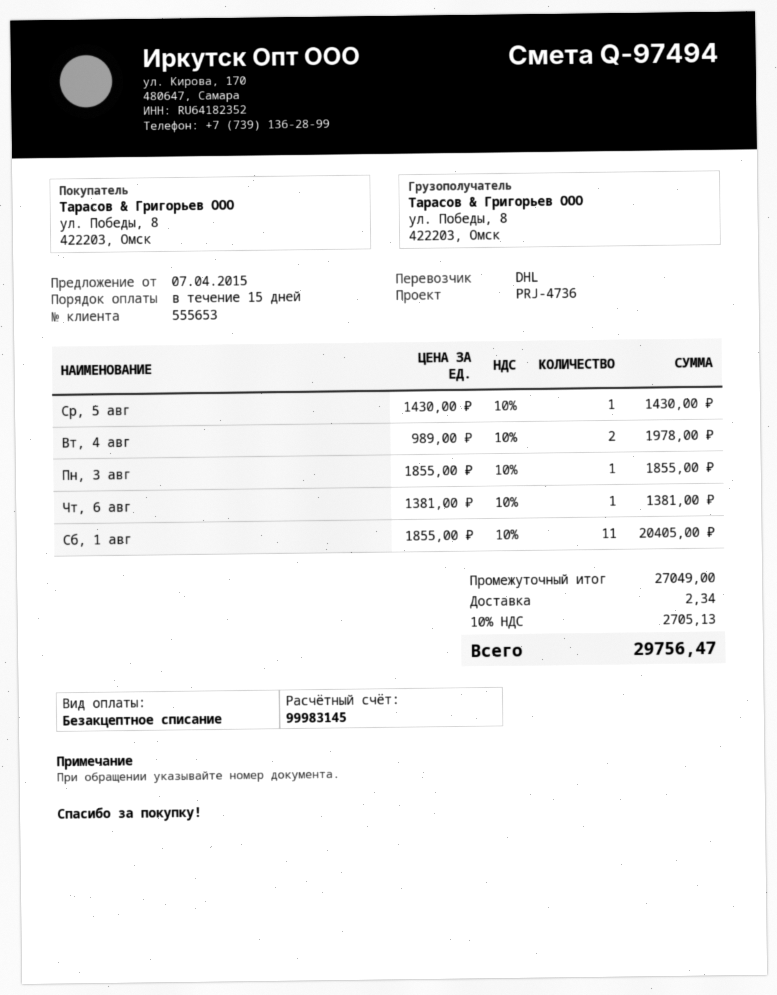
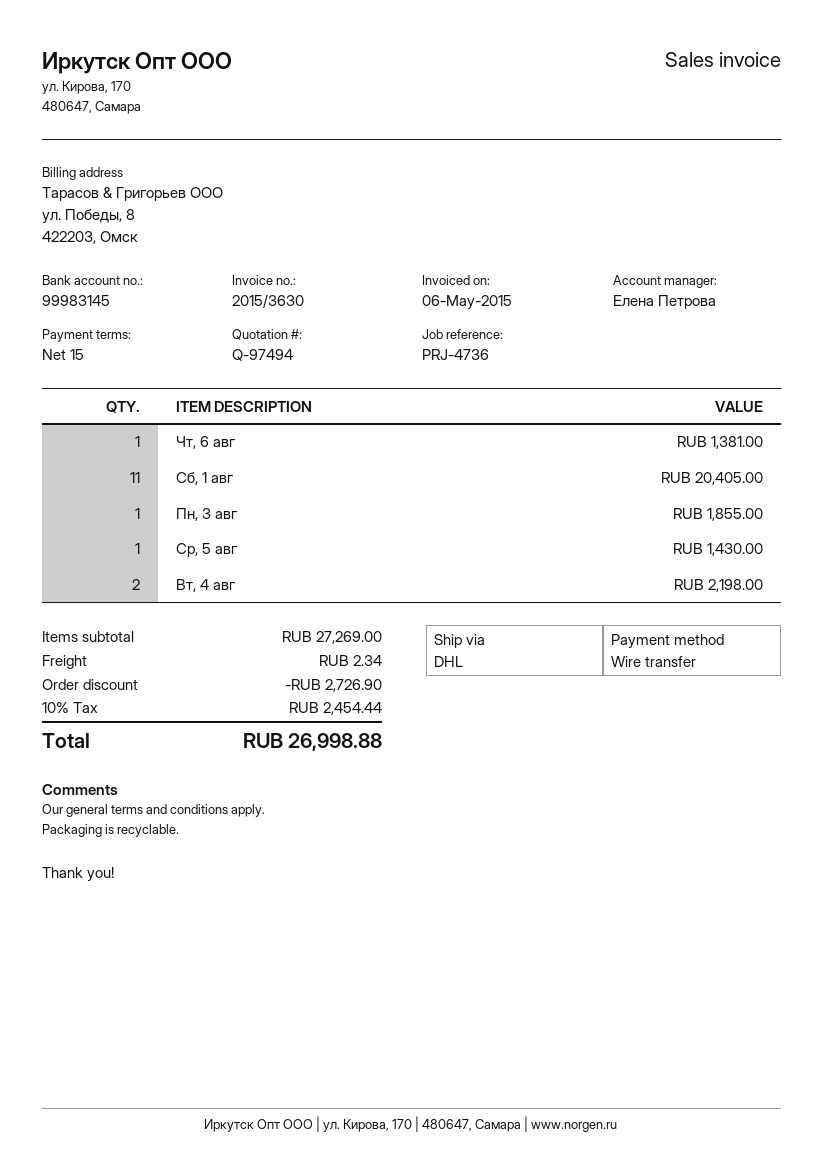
payment method: direct debit -> bank transfer
Вт, 4 авг: 2 for 1978.00 -> 2 for 2198.00
subtotal: 27049.00 -> 27269.00
discount: none -> 2726.90
tax: 10% = 2705.13 -> 10% = 2454.44
total: 29756.47 -> 26998.88

